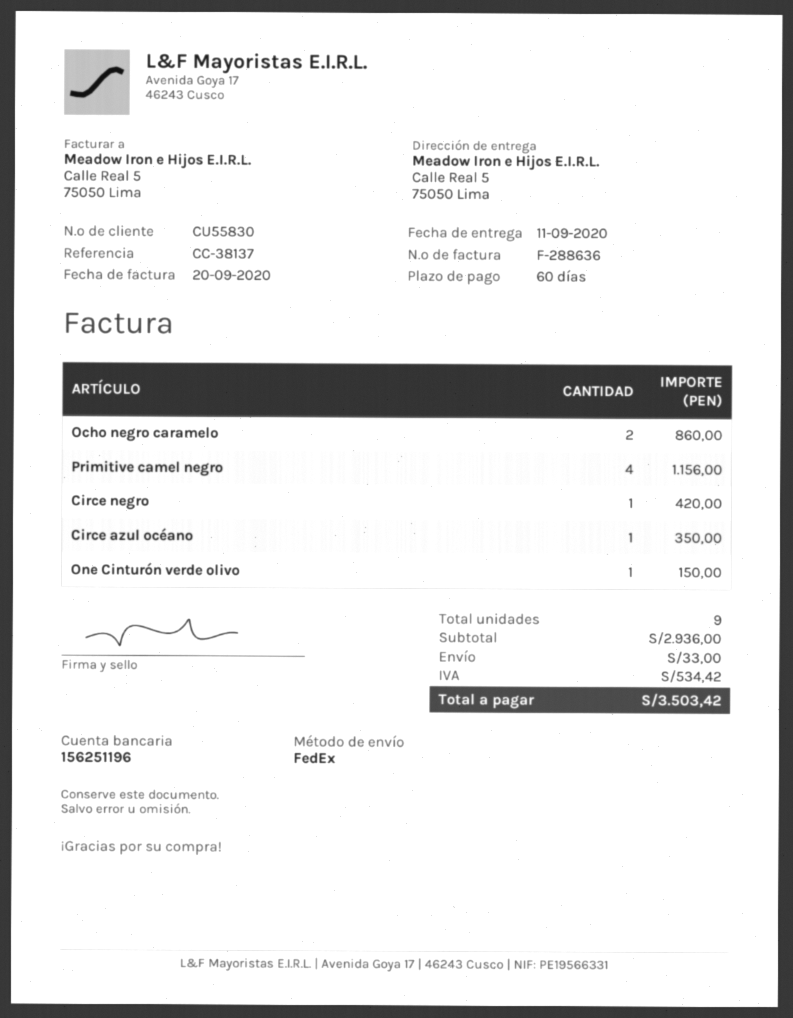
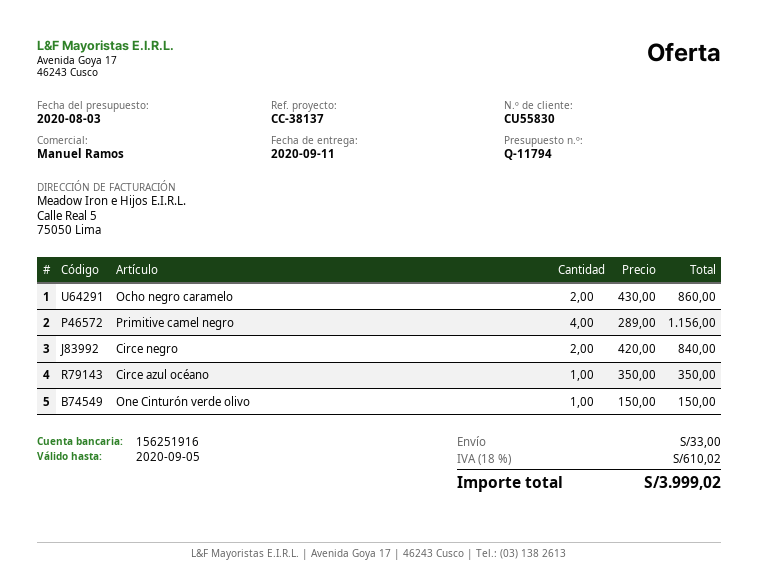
bank account: 156251196 -> 156251916
Circe negro: 1 for 420.00 -> 2 for 840.00
tax: 534.42 -> 610.02
total: 3503.42 -> 3999.02

